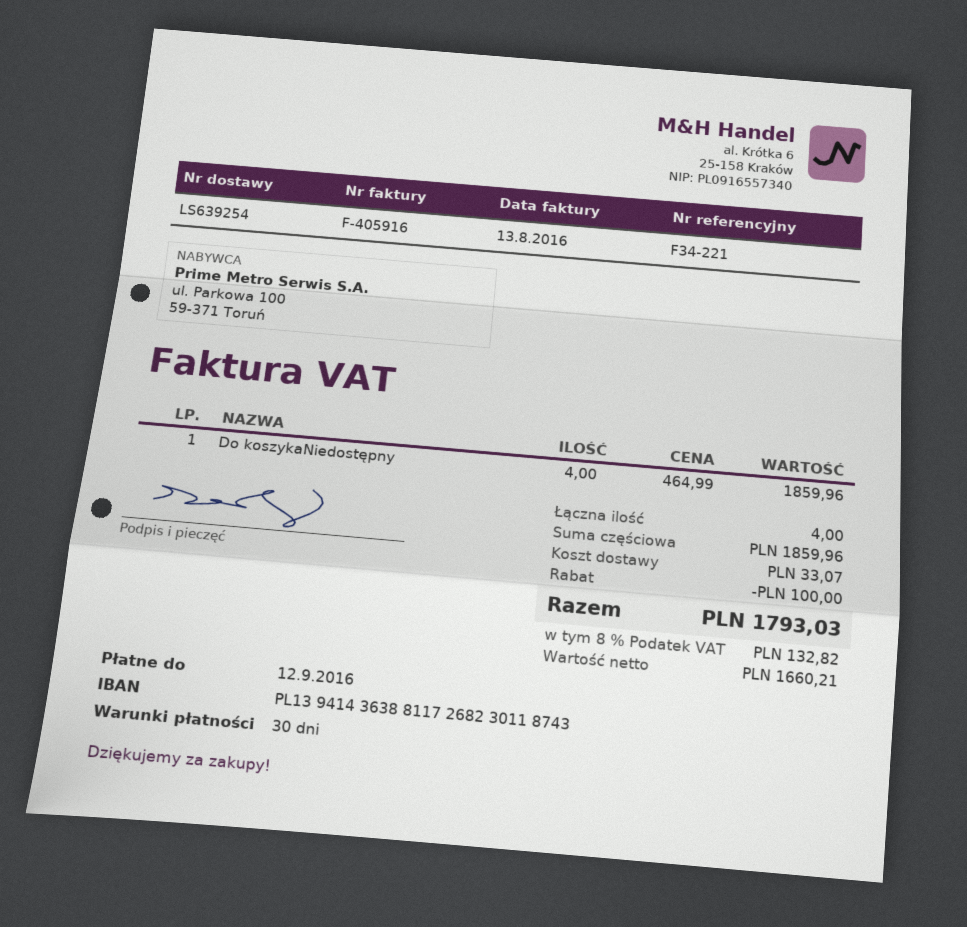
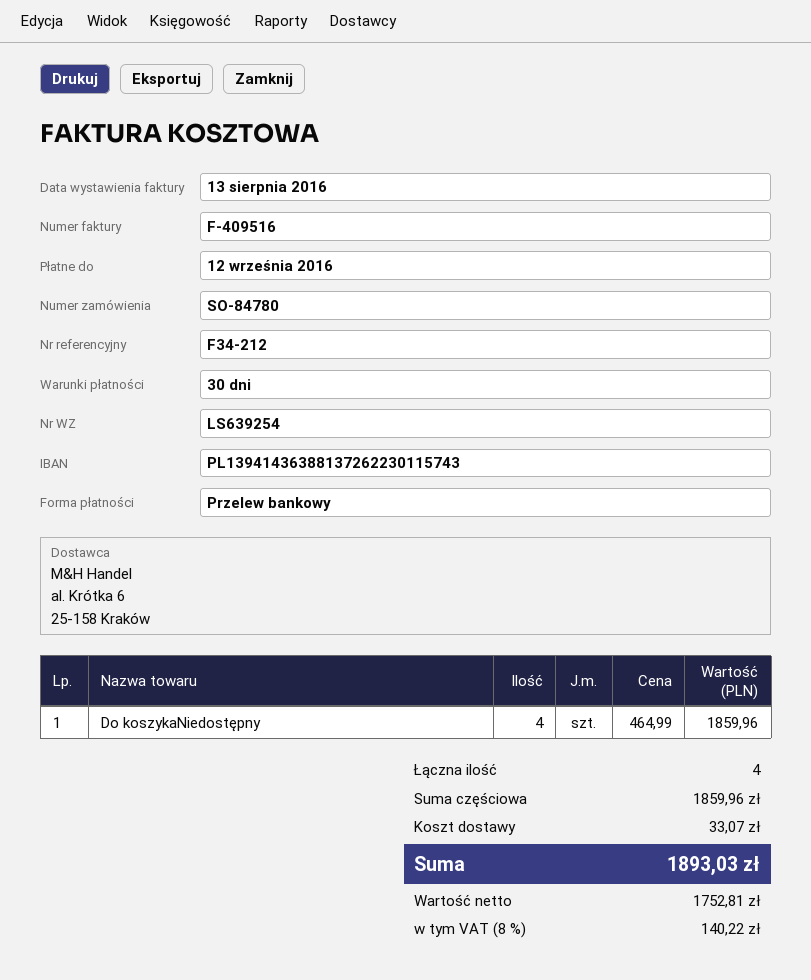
invoice number: F-405916 -> F-409516
reference: F34-221 -> F34-212
bank account: PL13941436388117268230118743 -> PL13941436388137262230115743
discount: 100.00 -> none
net: 1660.21 -> 1752.81
tax: 8% = 132.82 -> 8% = 140.22
total: 1793.03 -> 1893.03

